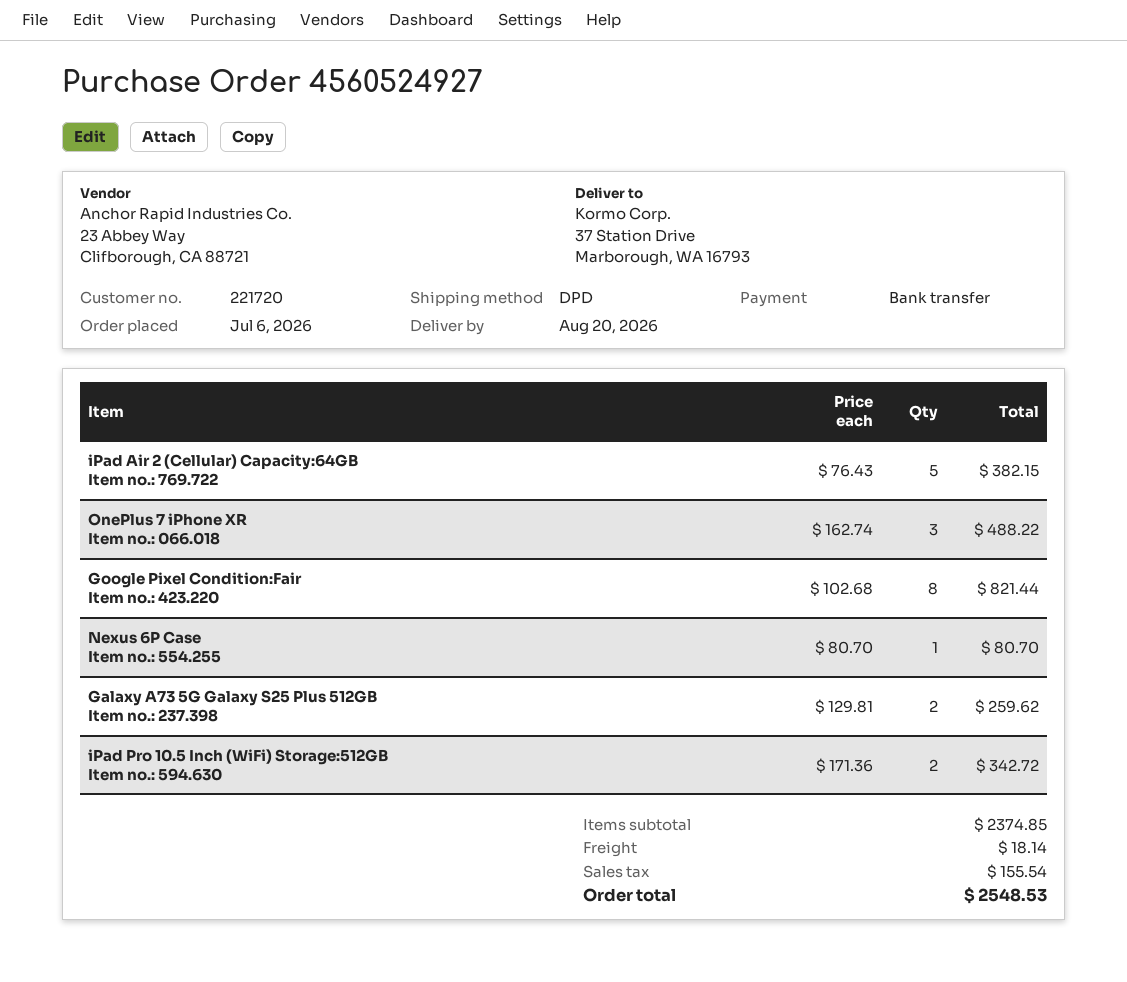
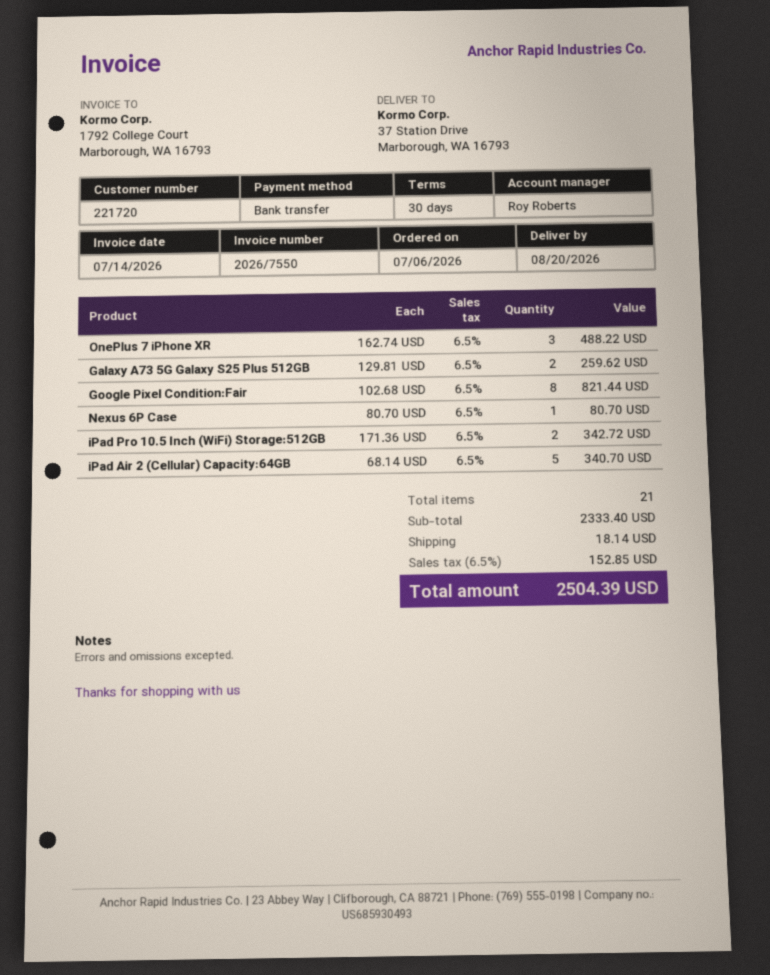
iPad Air 2 (Cellular) Capacity:64GB: 5 x 76.43 = 382.15 -> 5 x 68.14 = 340.70
subtotal: 2374.85 -> 2333.40
tax: 155.54 -> 152.85
total: 2548.53 -> 2504.39

